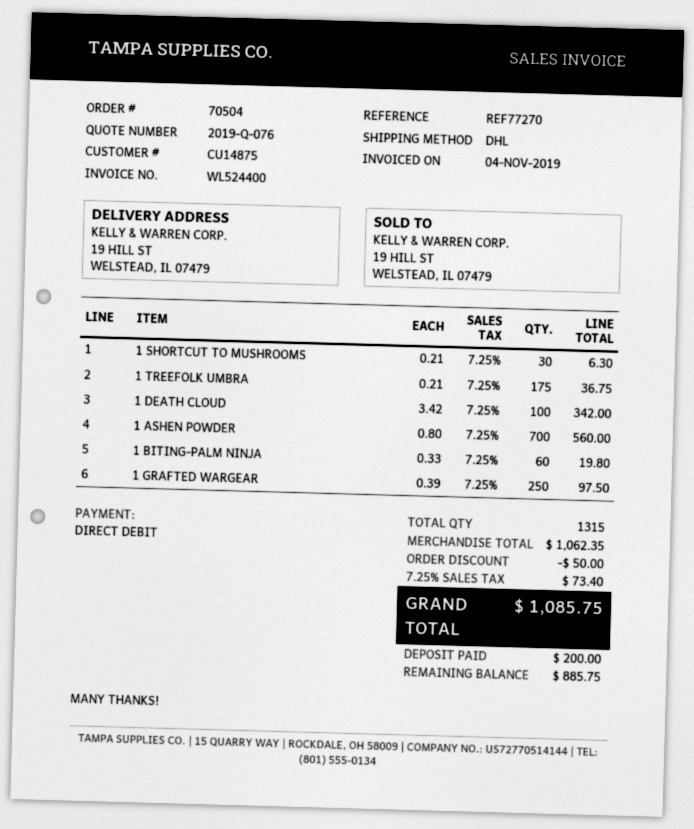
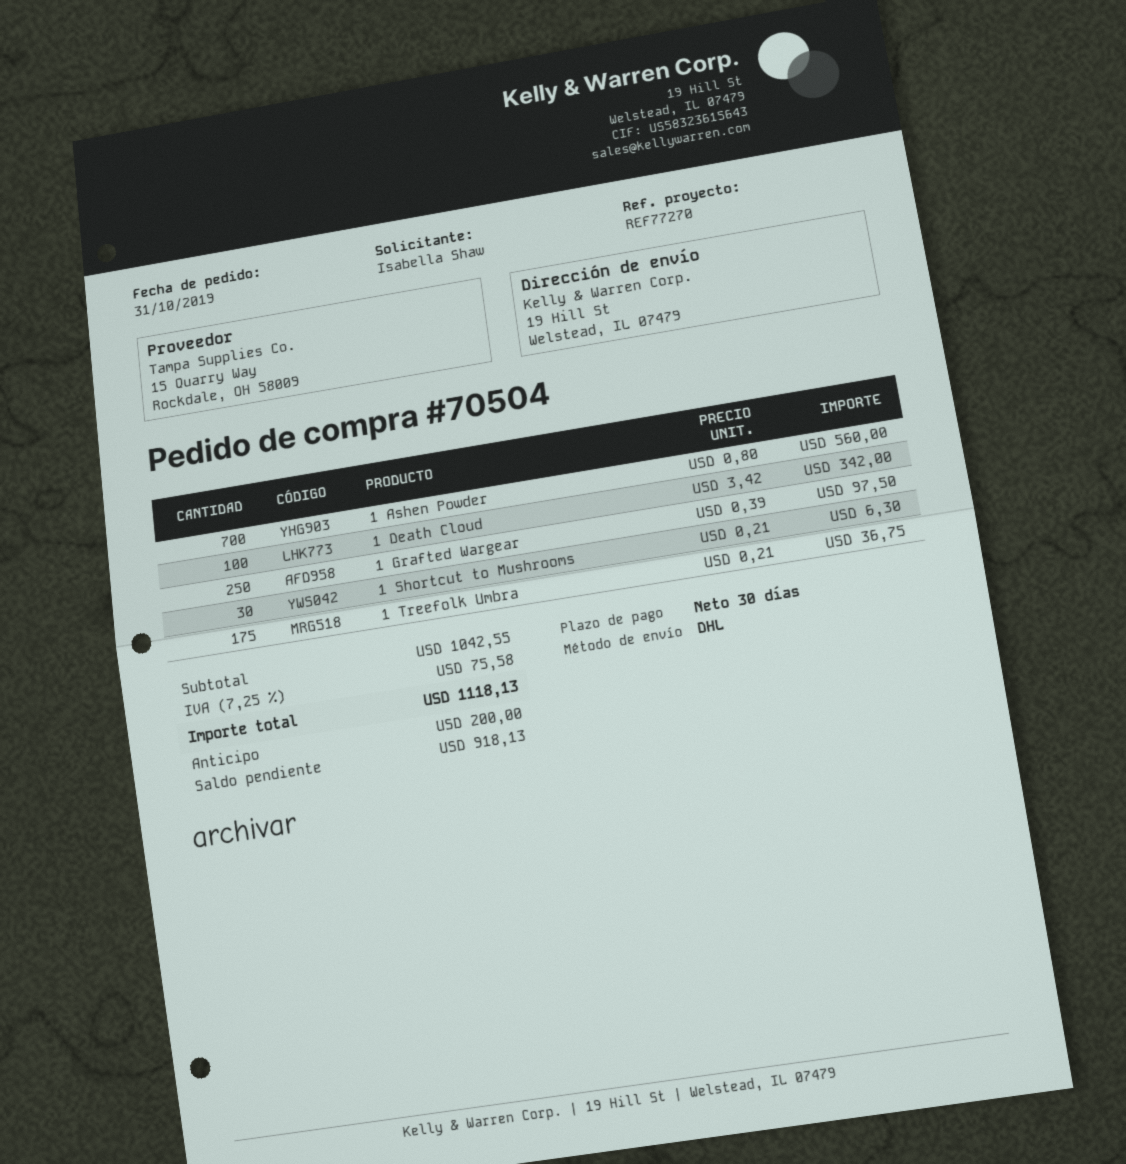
1 BITING-PALM NINJA: 60 x 0.33 = 19.80 -> none
subtotal: 1062.35 -> 1042.55
discount: 50.00 -> none
tax: 7.25% = 73.40 -> 7.25% = 75.58
total: 1085.75 -> 1118.13
balance: 885.75 -> 918.13

